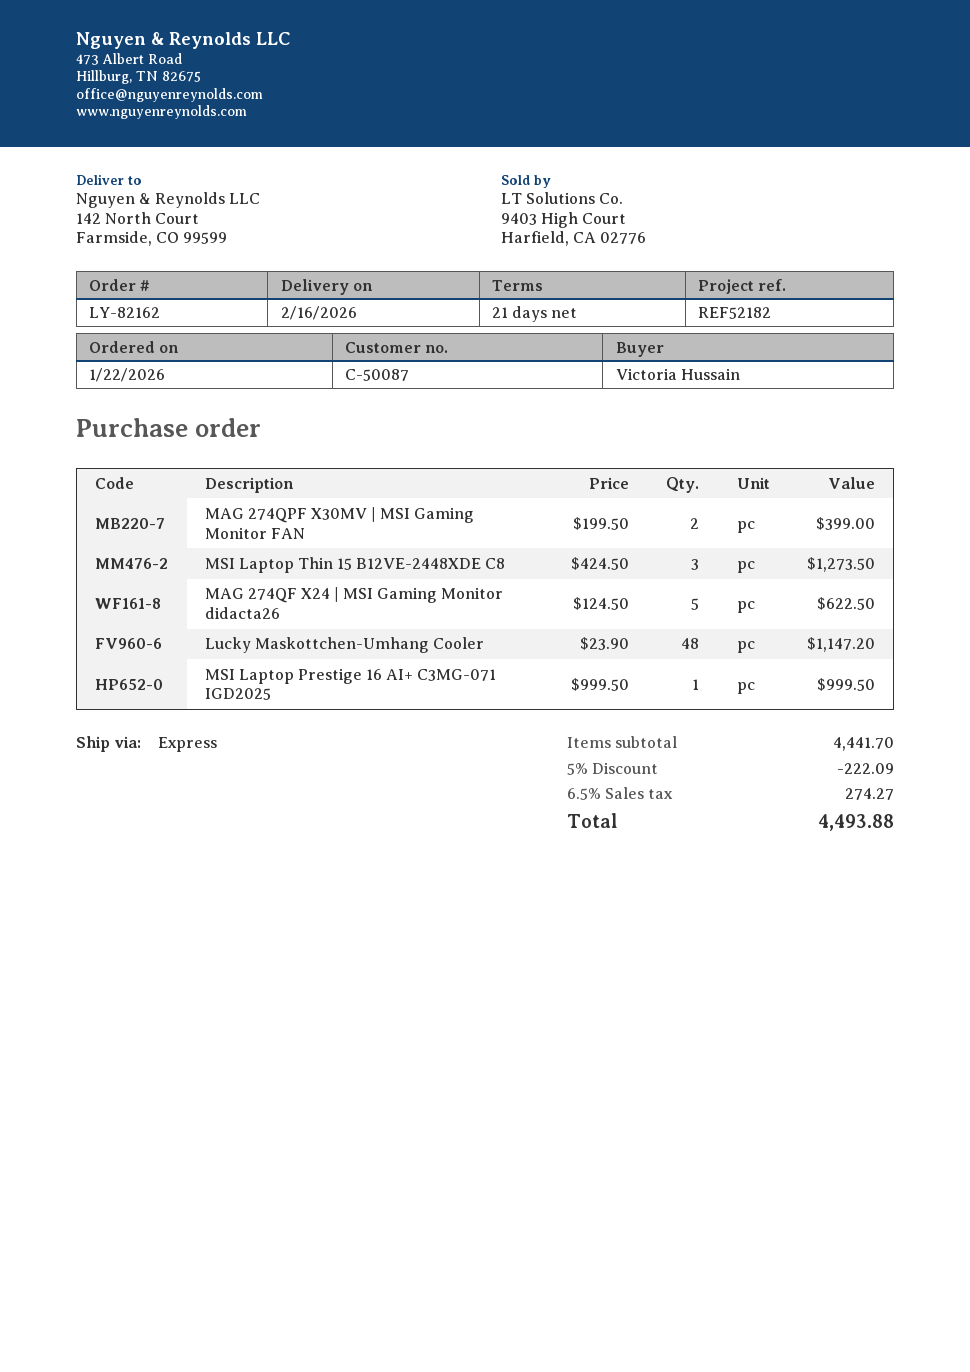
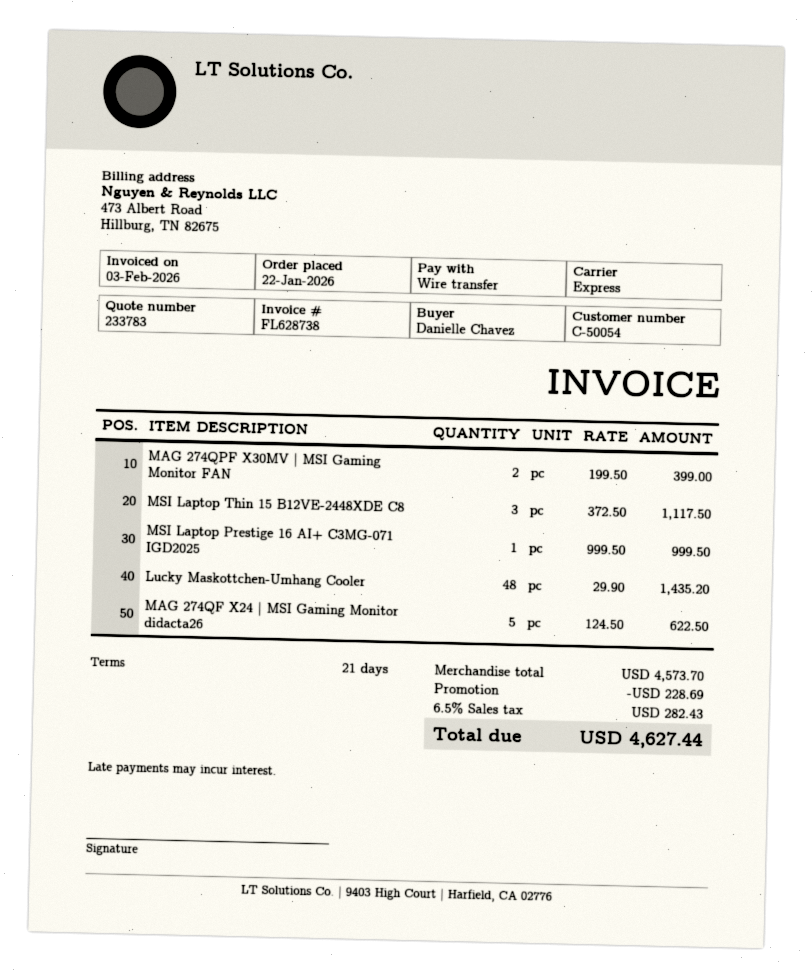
customer number: C-50087 -> C-50054
ordered by: Victoria Hussain -> Danielle Chavez
MSI Laptop Thin 15 B12VE-2448XDE C8: 3 x 424.50 = 1273.50 -> 3 x 372.50 = 1117.50
Lucky Maskottchen-Umhang Cooler: 48 x 23.90 = 1147.20 -> 48 x 29.90 = 1435.20
subtotal: 4441.70 -> 4573.70
discount: 222.09 -> 228.69
tax: 6.5% = 274.27 -> 6.5% = 282.43
total: 4493.88 -> 4627.44

